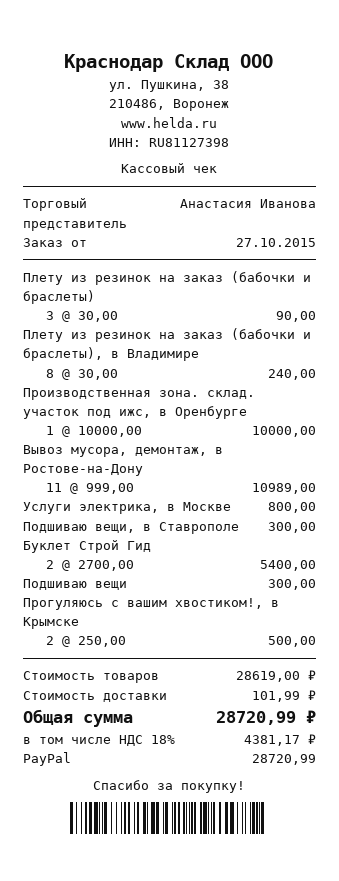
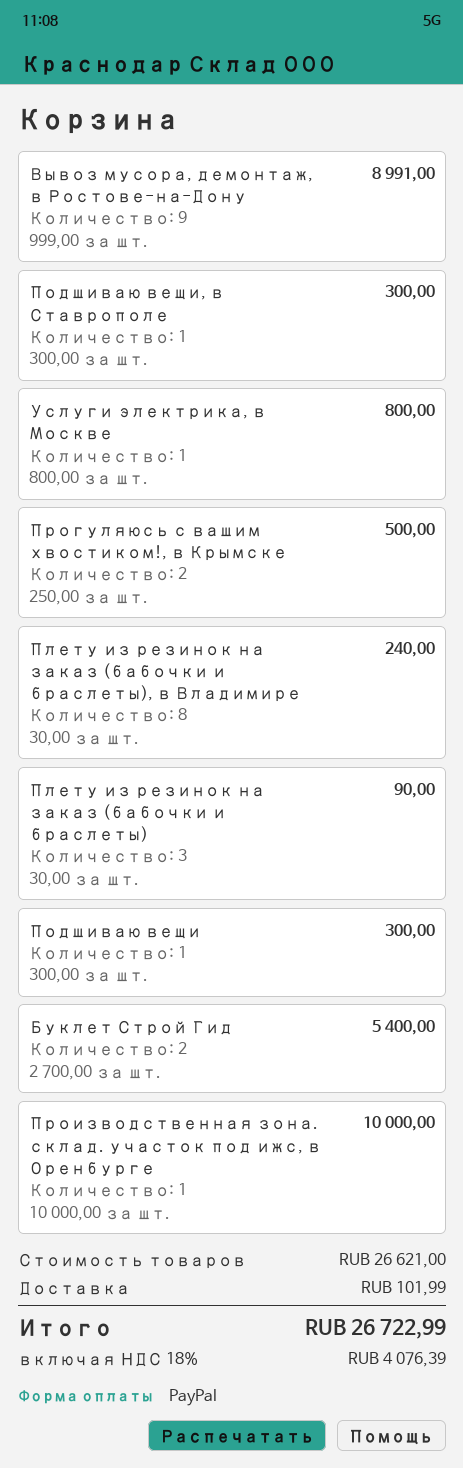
Вывоз мусора, демонтаж, в Ростове-на-Дону: 11 x 999.00 = 10989.00 -> 9 x 999.00 = 8991.00
subtotal: 28619.00 -> 26621.00
tax: 18% = 4381.17 -> 18% = 4076.39
total: 28720.99 -> 26722.99

